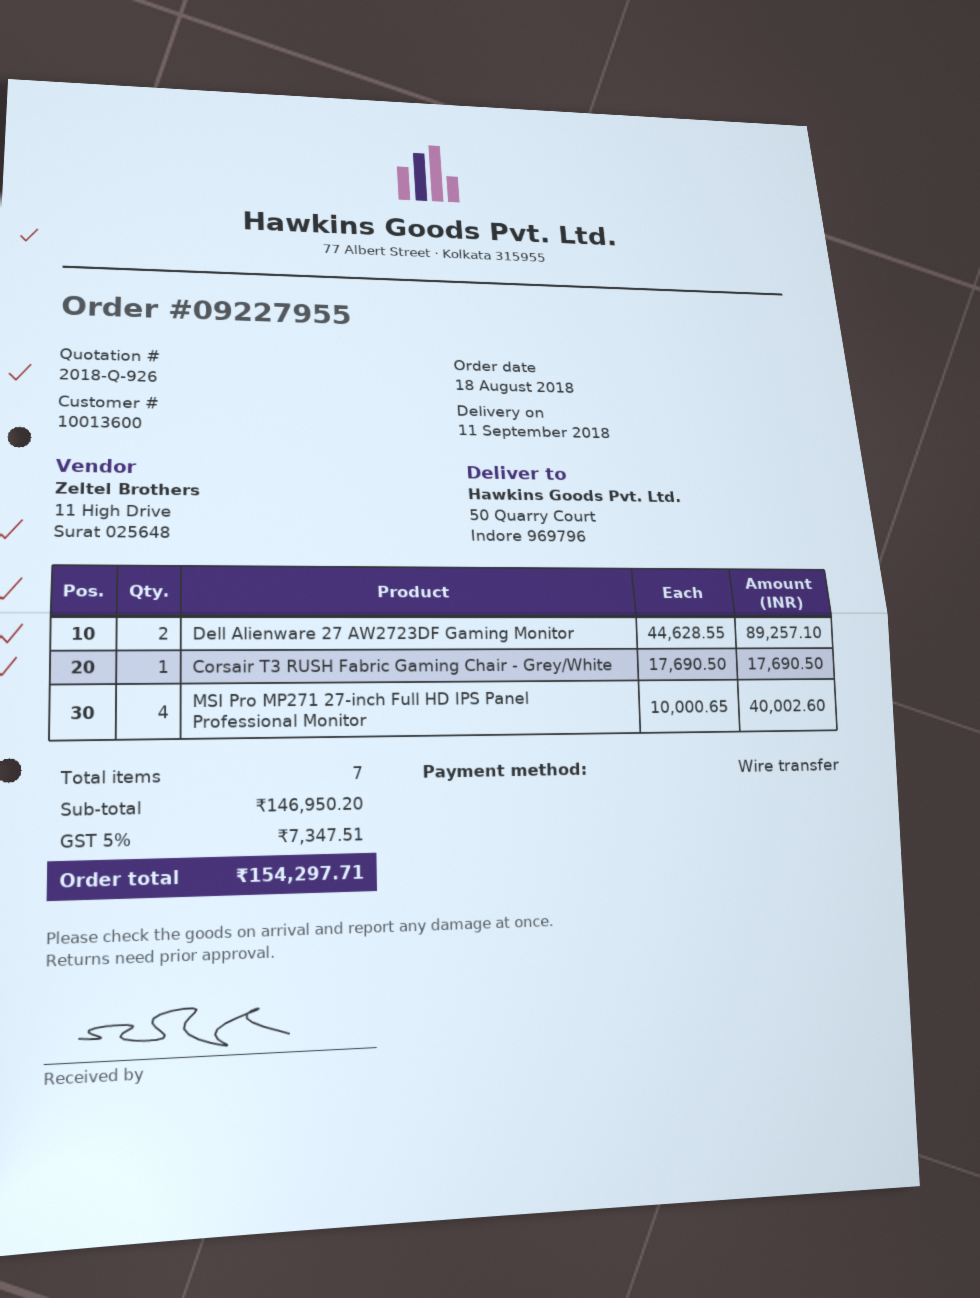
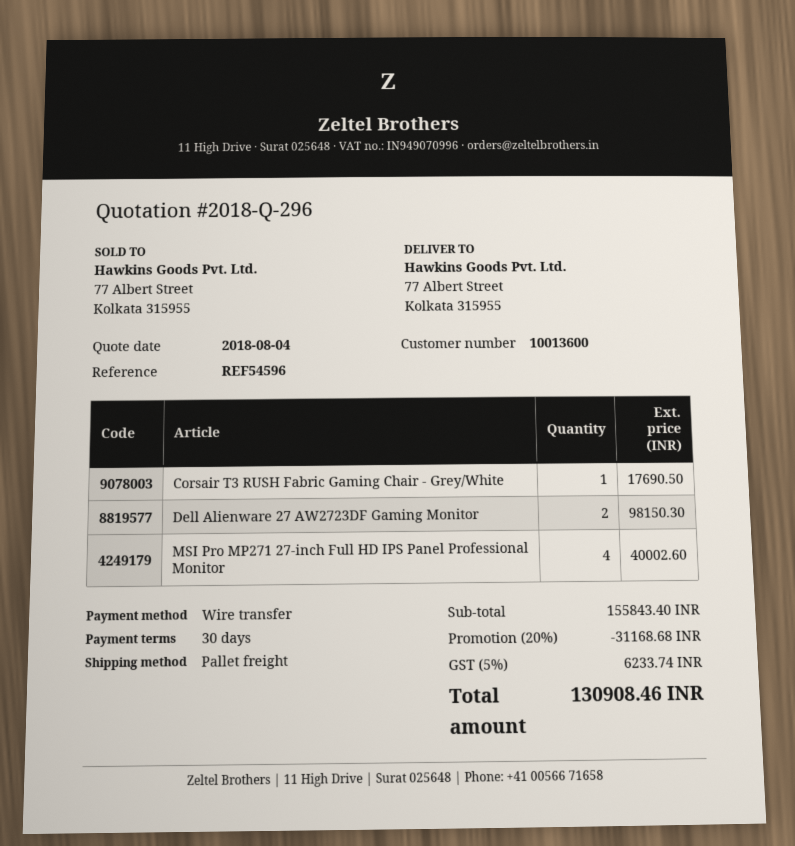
quote number: 2018-Q-926 -> 2018-Q-296
ship to: 50 Quarry Court, Indore 969796 -> 77 Albert Street, Kolkata 315955
Dell Alienware 27 AW2723DF Gaming Monitor: 2 for 89257.10 -> 2 for 98150.30
subtotal: 146950.20 -> 155843.40
discount: none -> 20% = 31168.68
tax: 5% = 7347.51 -> 5% = 6233.74
total: 154297.71 -> 130908.46

